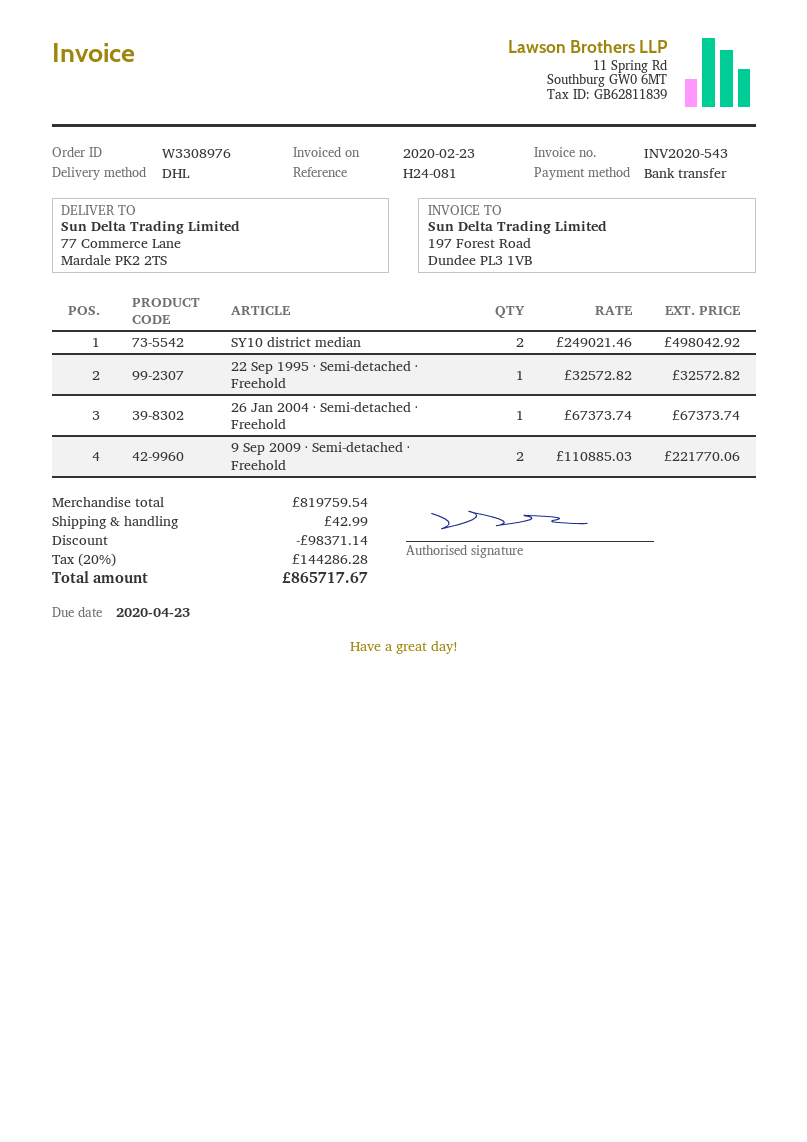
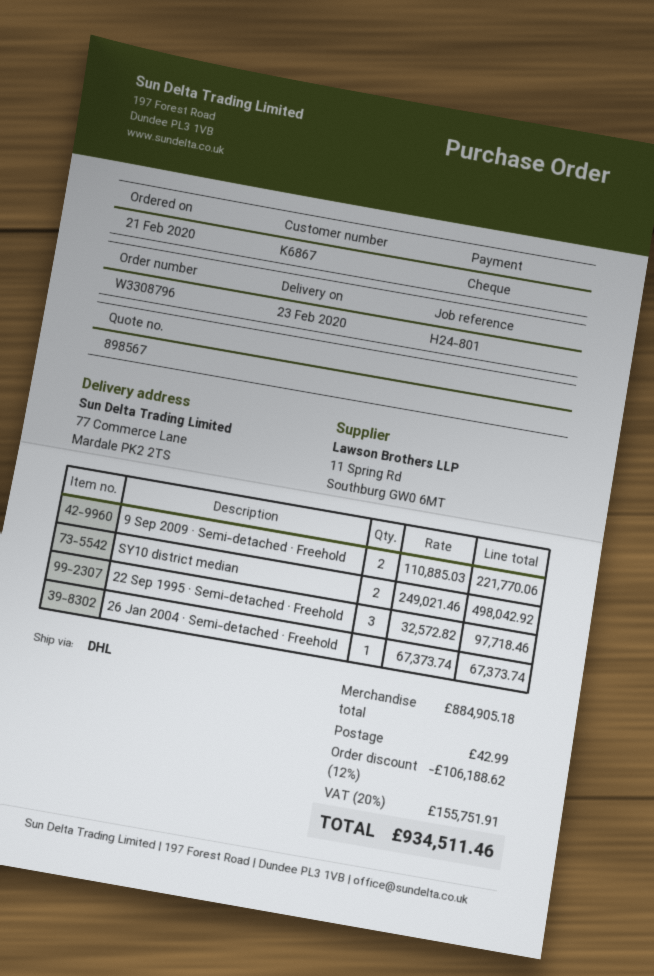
order number: W3308976 -> W3308796
reference: H24-081 -> H24-801
payment method: bank transfer -> cheque
22 Sep 1995 · Semi-detached · Freehold: 1 x 32572.82 = 32572.82 -> 3 x 32572.82 = 97718.46
subtotal: 819759.54 -> 884905.18
discount: 98371.14 -> 106188.62
tax: 20% = 144286.28 -> 20% = 155751.91
total: 865717.67 -> 934511.46

